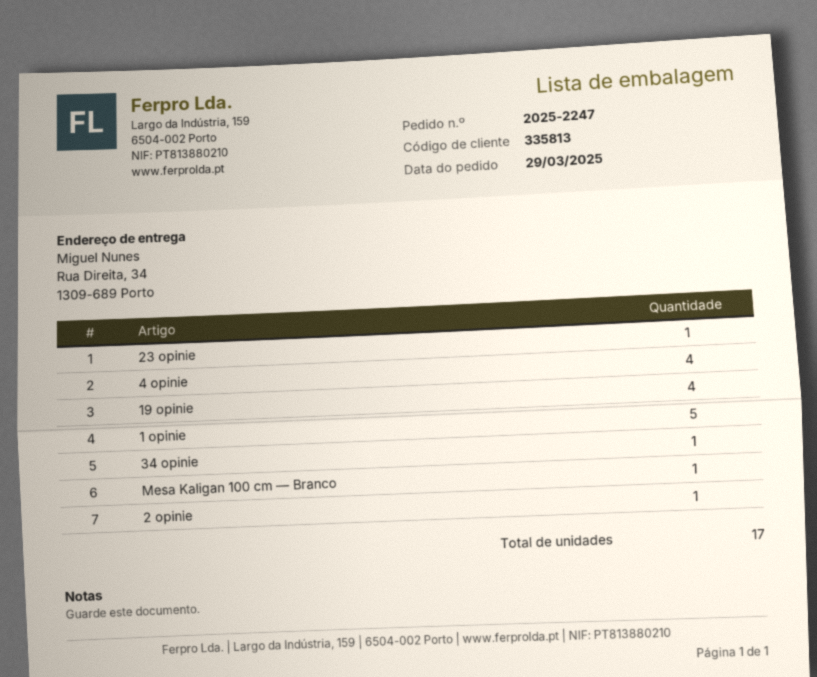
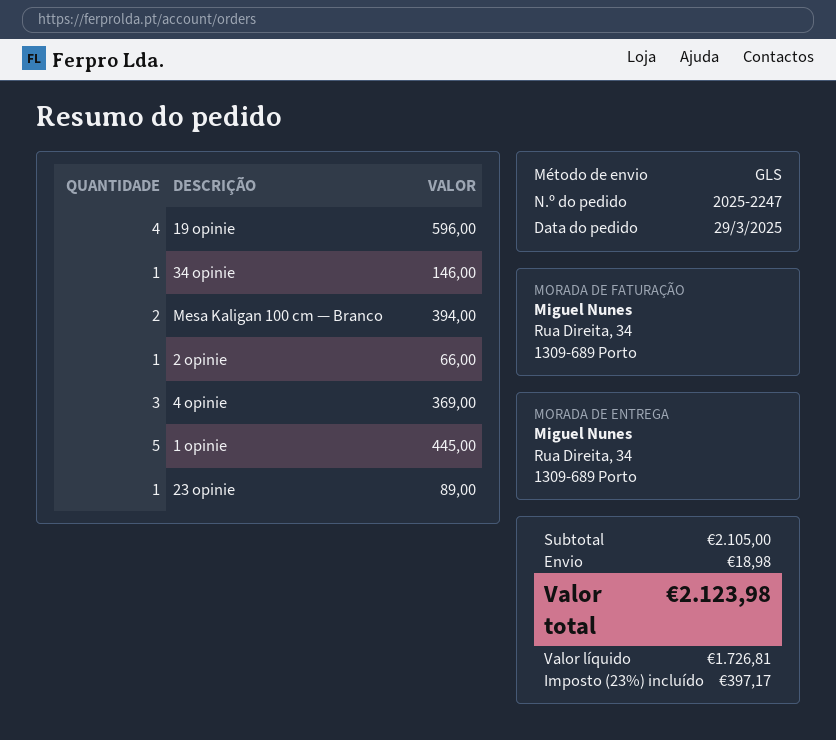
4 opinie: 4 -> 3
Mesa Kaligan 100 cm — Branco: 1 -> 2

